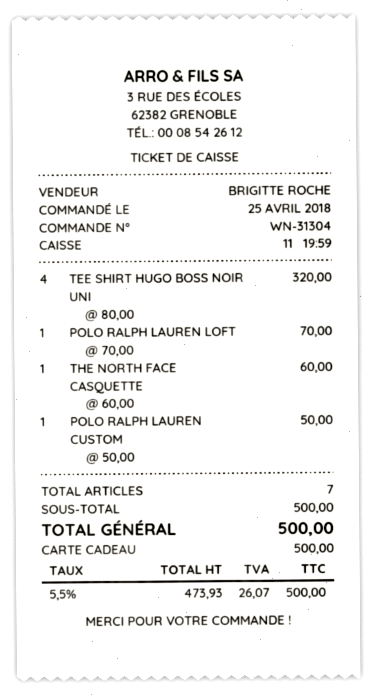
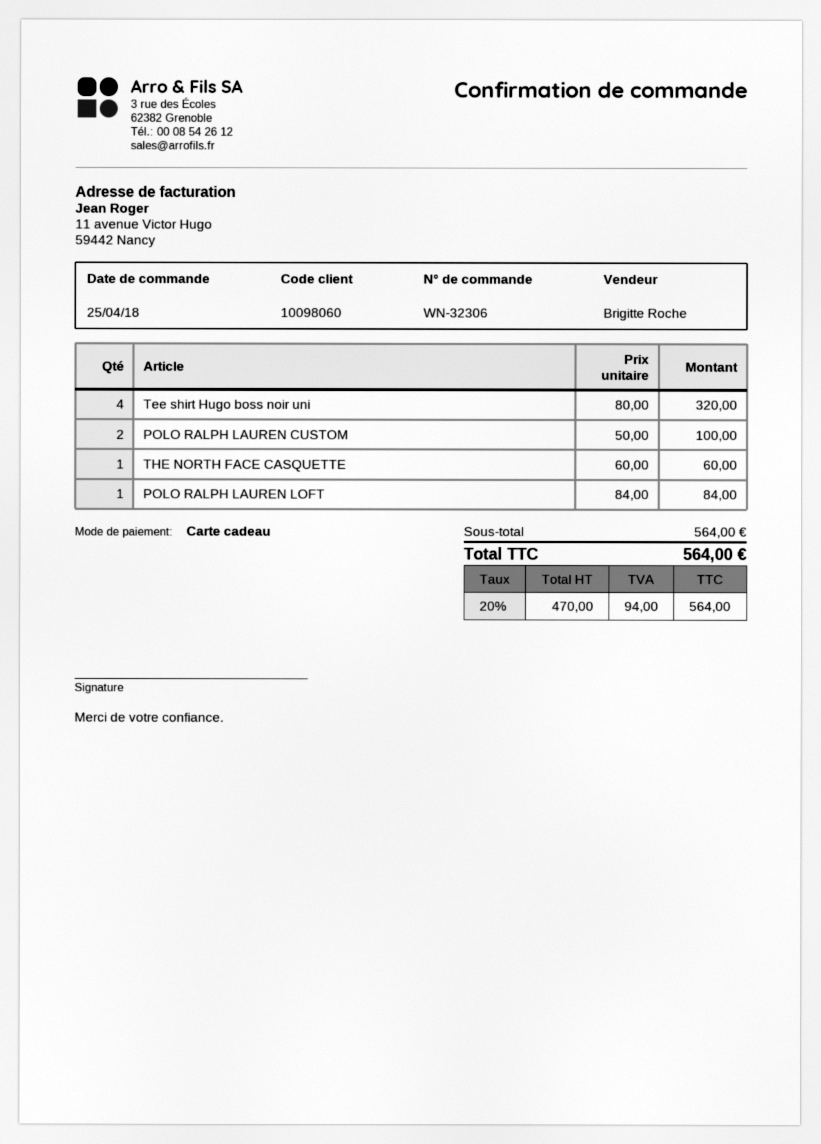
order number: WN-31304 -> WN-32306
POLO RALPH LAUREN LOFT: 1 x 70.00 = 70.00 -> 1 x 84.00 = 84.00
POLO RALPH LAUREN CUSTOM: 1 x 50.00 = 50.00 -> 2 x 50.00 = 100.00
subtotal: 500.00 -> 564.00
net: 473.93 -> 470.00
tax: 5.5% = 26.07 -> 20% = 94.00
total: 500.00 -> 564.00

